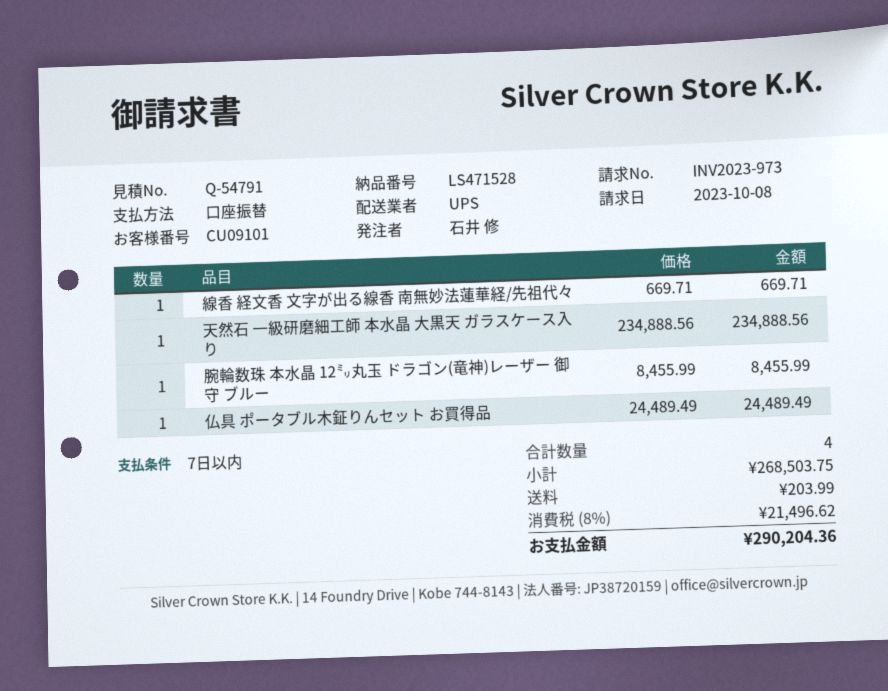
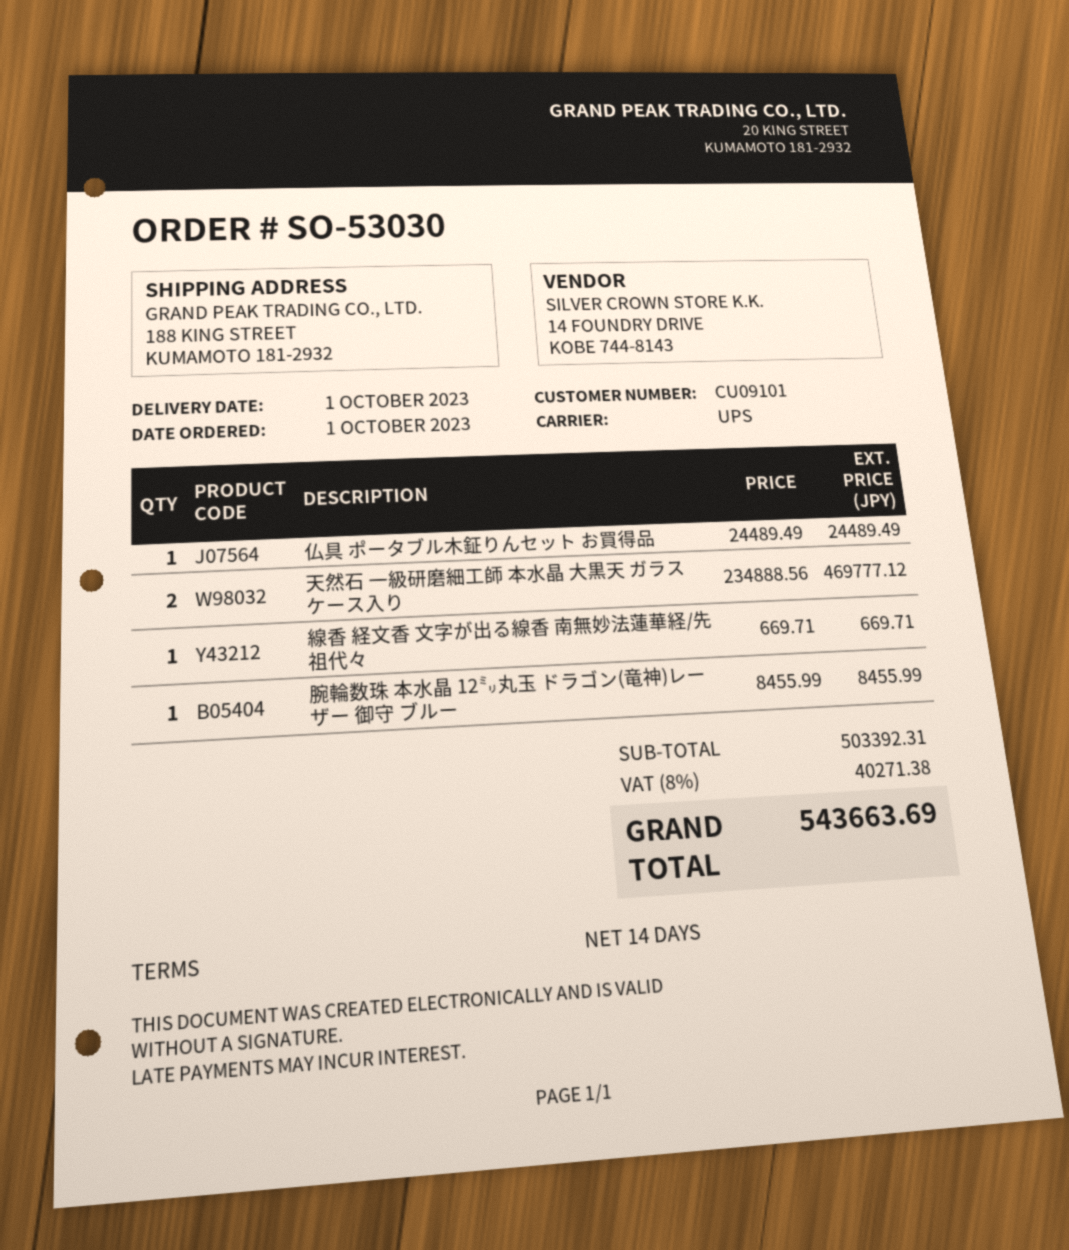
payment terms: 7 days -> 14 days
天然石 一級研磨細工師 本水晶 大黒天 ガラスケース入り: 1 x 234888.56 = 234888.56 -> 2 x 234888.56 = 469777.12
subtotal: 268503.75 -> 503392.31
shipping: 203.99 -> none
tax: 8% = 21496.62 -> 8% = 40271.38
total: 290204.36 -> 543663.69

